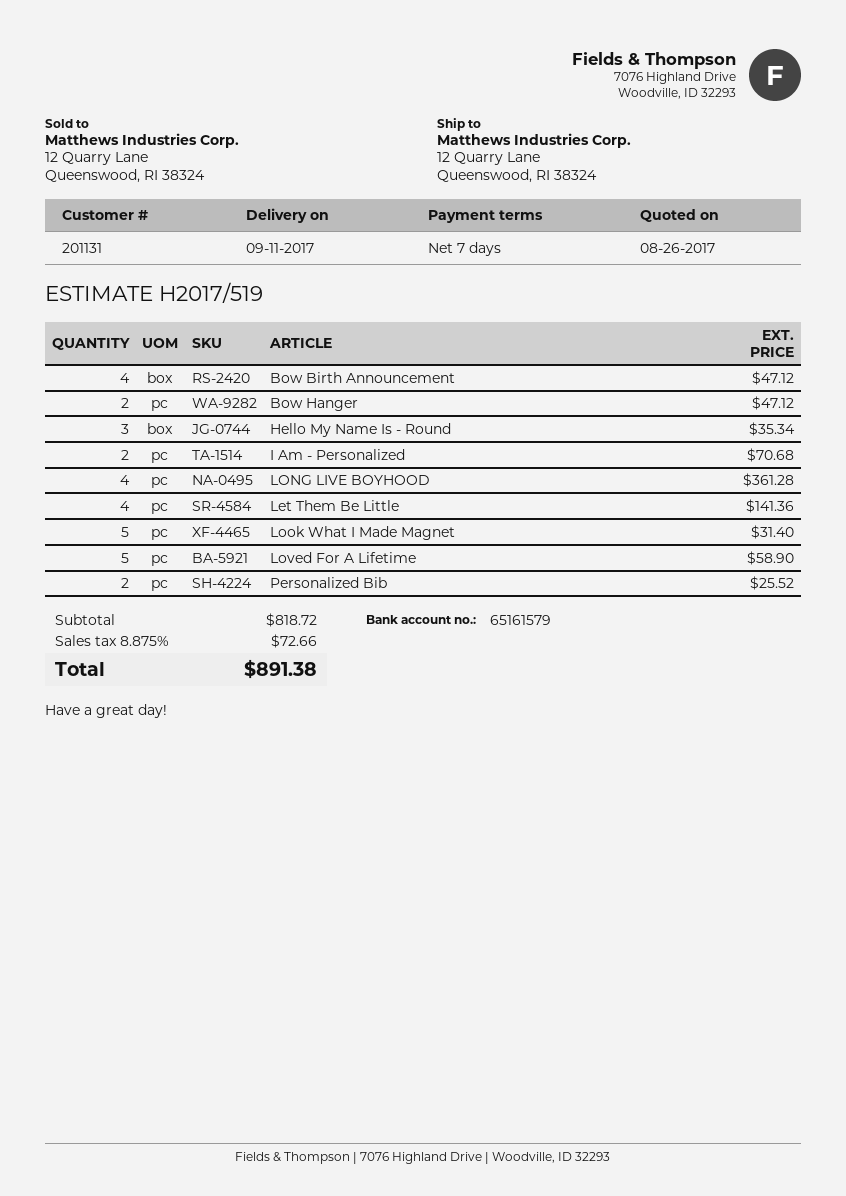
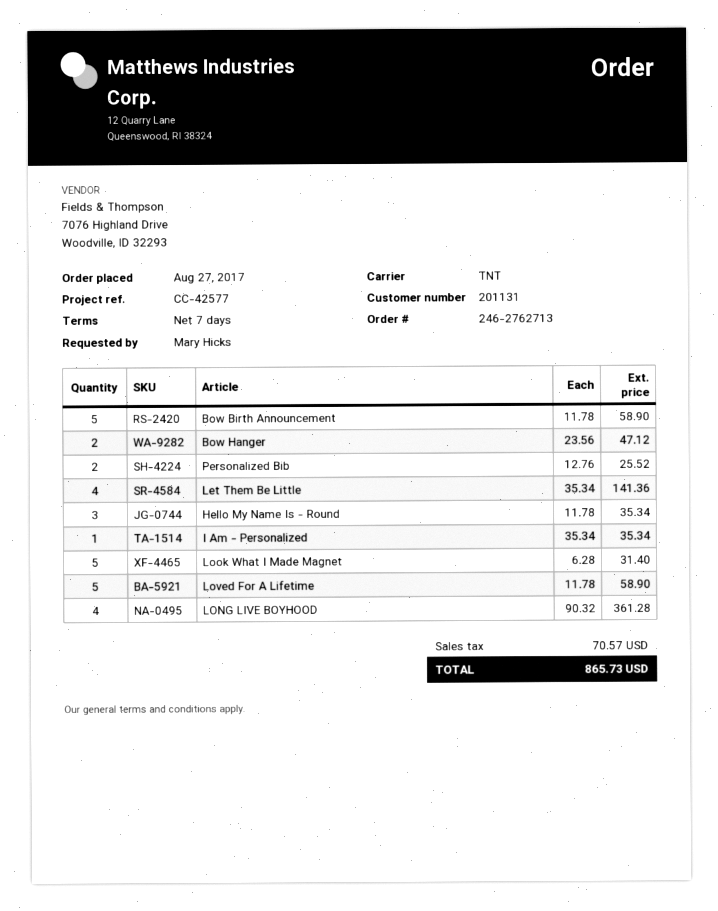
Bow Birth Announcement: 4 for 47.12 -> 5 for 58.90
I Am - Personalized: 2 for 70.68 -> 1 for 35.34
tax: 72.66 -> 70.57
total: 891.38 -> 865.73

